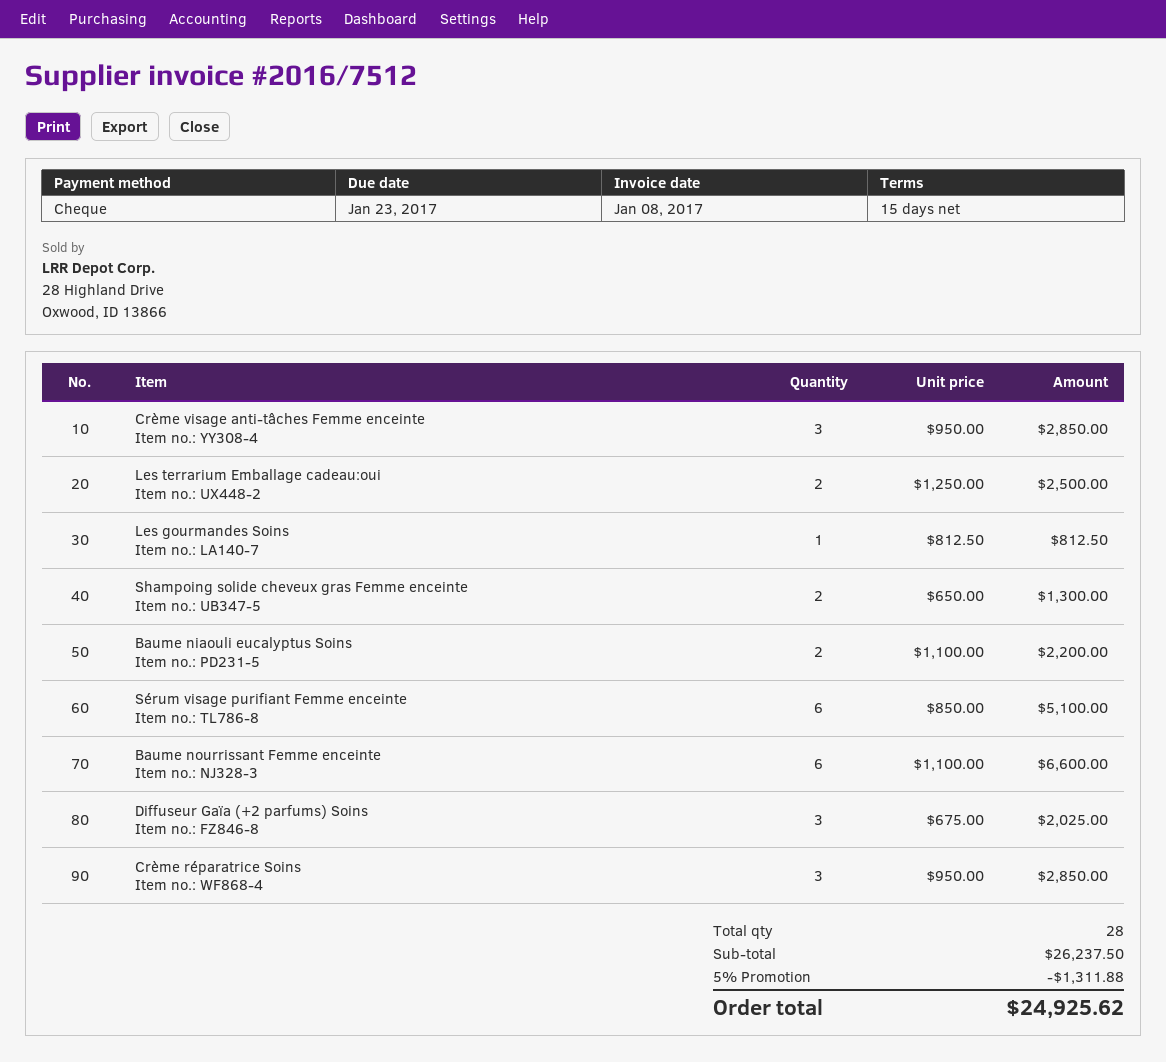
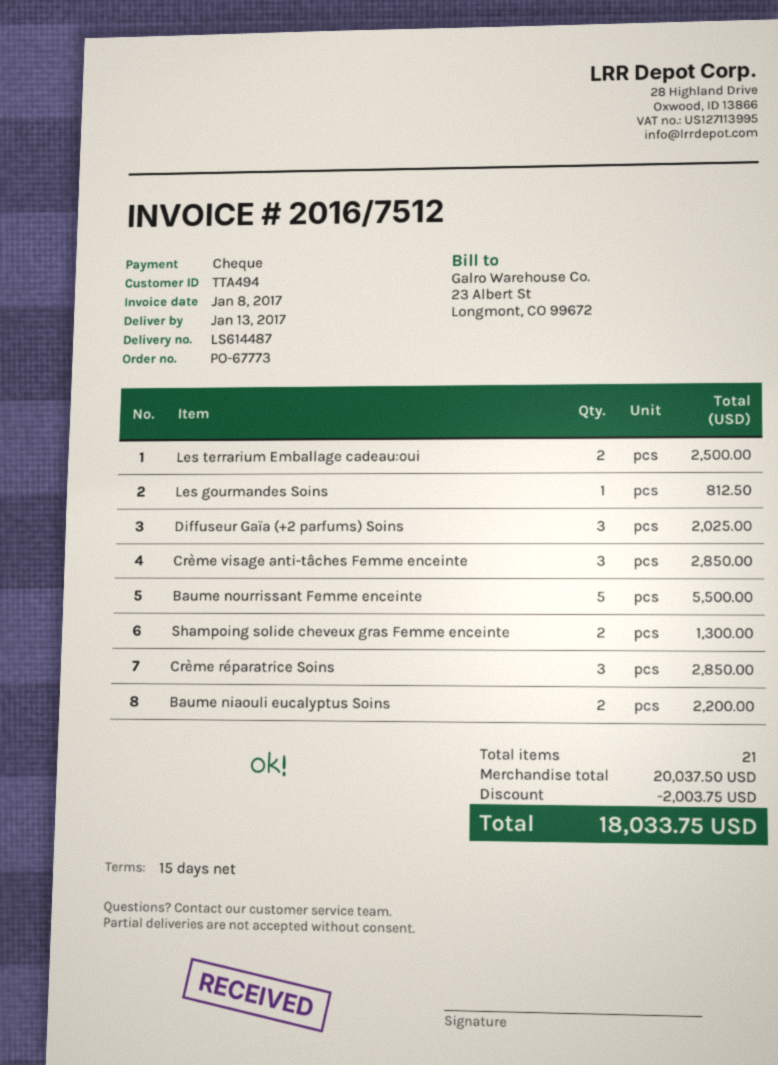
Sérum visage purifiant Femme enceinte: 6 for 5100.00 -> none
Baume nourrissant Femme enceinte: 6 for 6600.00 -> 5 for 5500.00
total quantity: 28 -> 21
subtotal: 26237.50 -> 20037.50
discount: 1311.88 -> 2003.75
total: 24925.62 -> 18033.75

